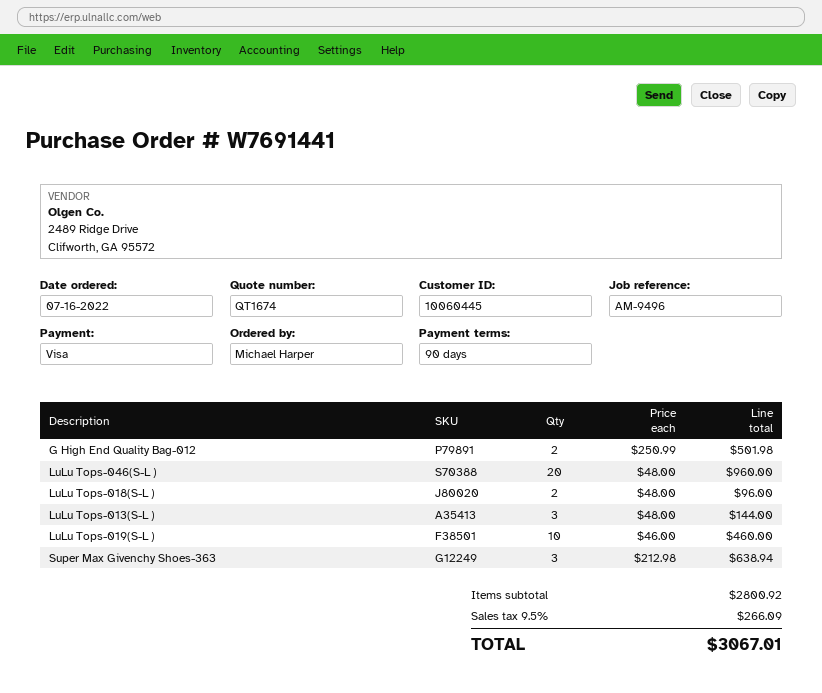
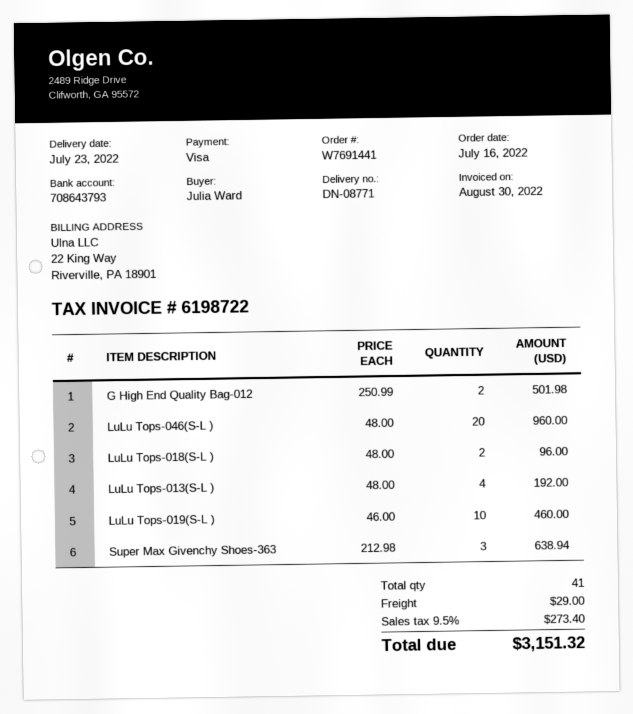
ordered by: Michael Harper -> Julia Ward
LuLu Tops-013(S-L ): 3 x 48.00 = 144.00 -> 4 x 48.00 = 192.00
shipping: none -> 29.00
tax: 9.5% = 266.09 -> 9.5% = 273.40
total: 3067.01 -> 3151.32

